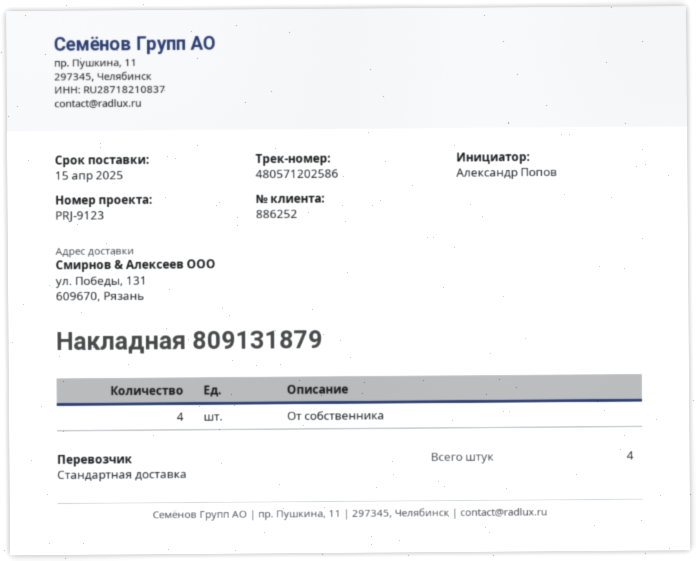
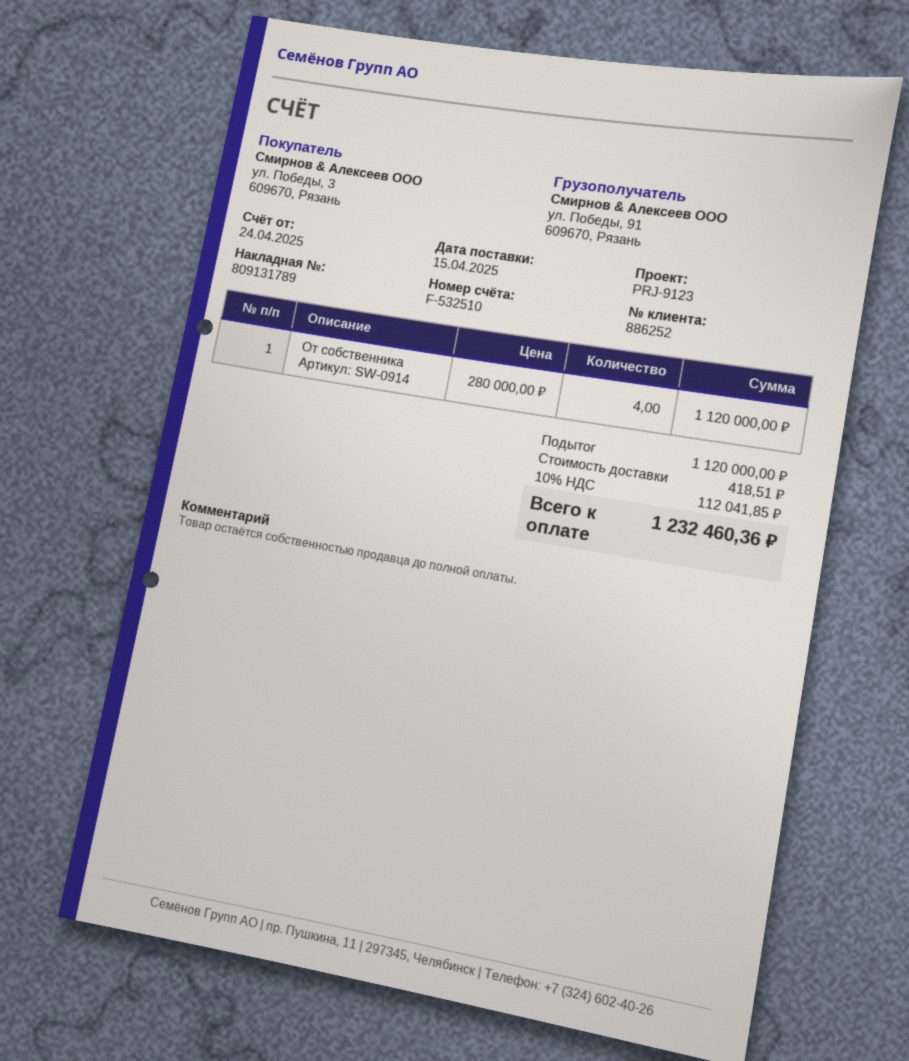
delivery note number: 809131879 -> 809131789
ship to: ул. Победы, 131, 609670, Рязань -> ул. Победы, 91, 609670, Рязань

